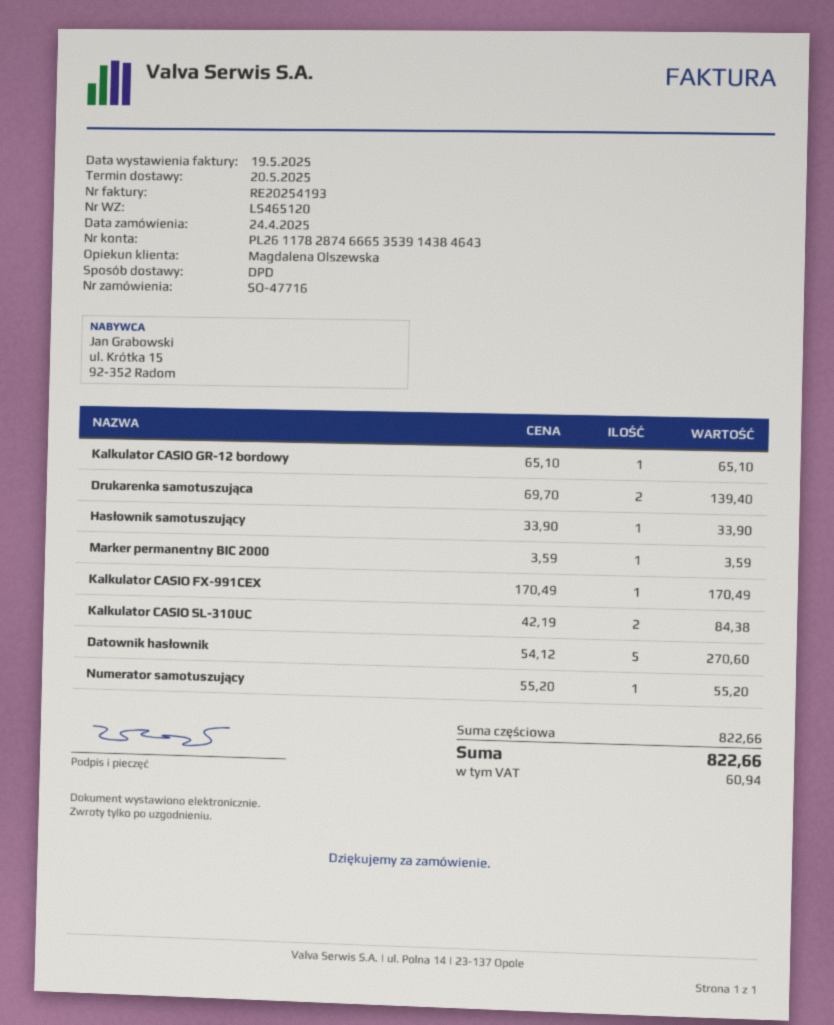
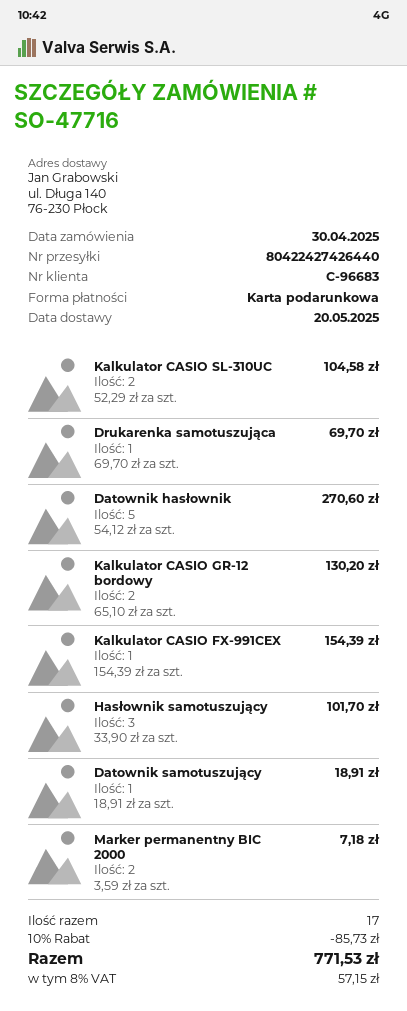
order date: 2025-04-24 -> 2025-04-30
Kalkulator CASIO GR-12 bordowy: 1 x 65.10 = 65.10 -> 2 x 65.10 = 130.20
Drukarenka samotuszująca: 2 x 69.70 = 139.40 -> 1 x 69.70 = 69.70
Hasłownik samotuszujący: 1 x 33.90 = 33.90 -> 3 x 33.90 = 101.70
Marker permanentny BIC 2000: 1 x 3.59 = 3.59 -> 2 x 3.59 = 7.18
Kalkulator CASIO FX-991CEX: 1 x 170.49 = 170.49 -> 1 x 154.39 = 154.39
Kalkulator CASIO SL-310UC: 2 x 42.19 = 84.38 -> 2 x 52.29 = 104.58
Numerator samotuszujący: 1 x 55.20 = 55.20 -> none
Datownik samotuszujący: none -> 1 x 18.91 = 18.91
discount: none -> 10% = 85.73
tax: 60.94 -> 57.15
total: 822.66 -> 771.53

